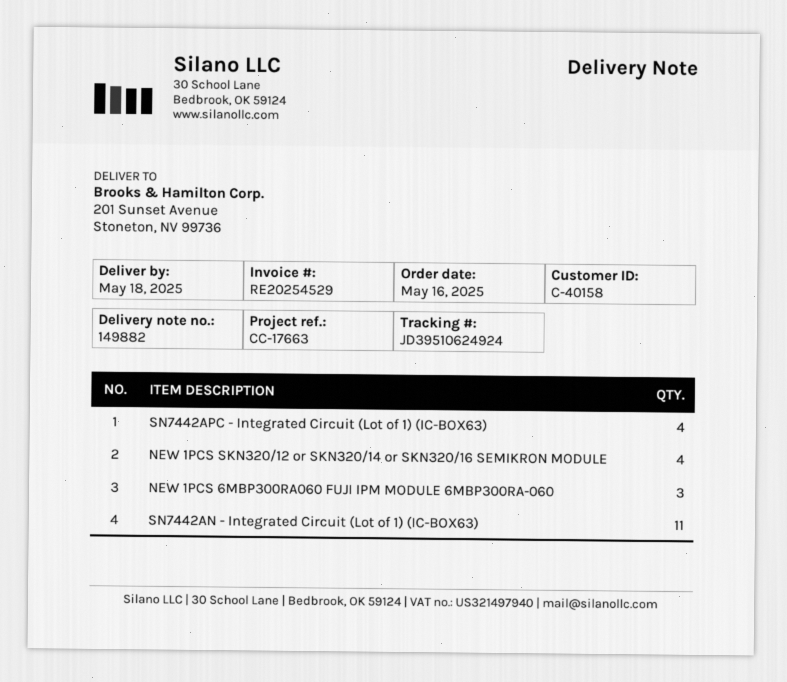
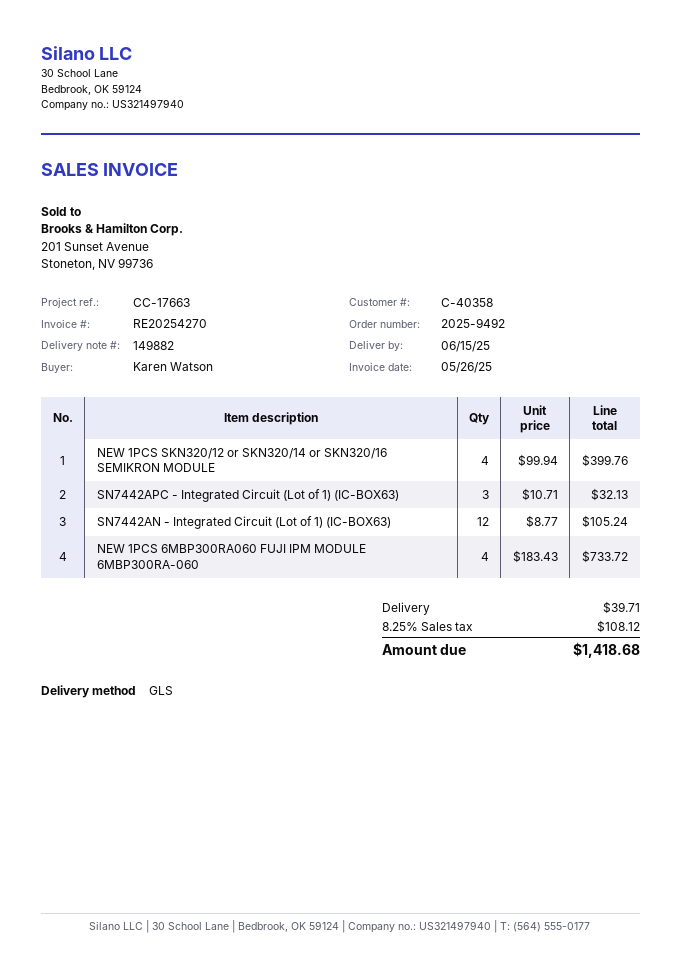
delivery date: 2025-05-18 -> 2025-06-15
invoice number: RE20254529 -> RE20254270
customer number: C-40158 -> C-40358
SN7442APC - Integrated Circuit (Lot of 1) (IC-BOX63): 4 -> 3
NEW 1PCS 6MBP300RA060 FUJI IPM MODULE 6MBP300RA-060: 3 -> 4
SN7442AN - Integrated Circuit (Lot of 1) (IC-BOX63): 11 -> 12

